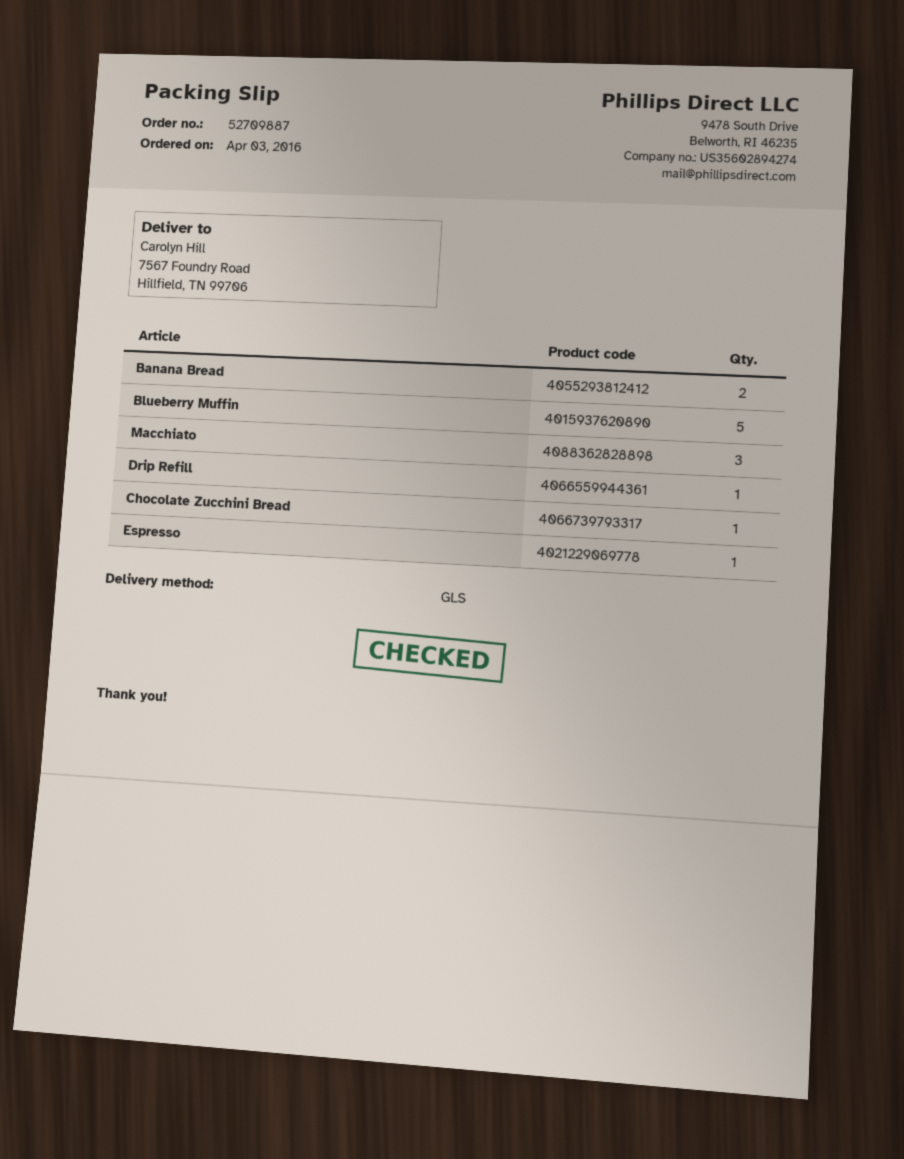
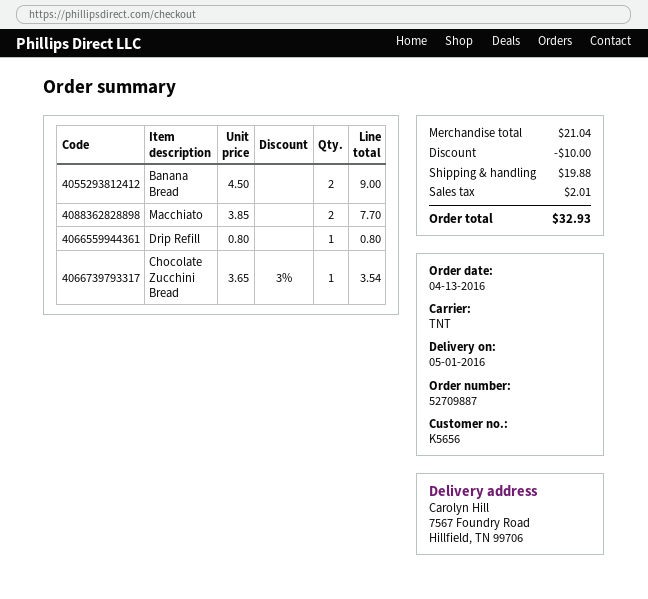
order date: 2016-04-03 -> 2016-04-13
shipping method: GLS -> TNT
Blueberry Muffin: 5 -> none
Macchiato: 3 -> 2
Espresso: 1 -> none

